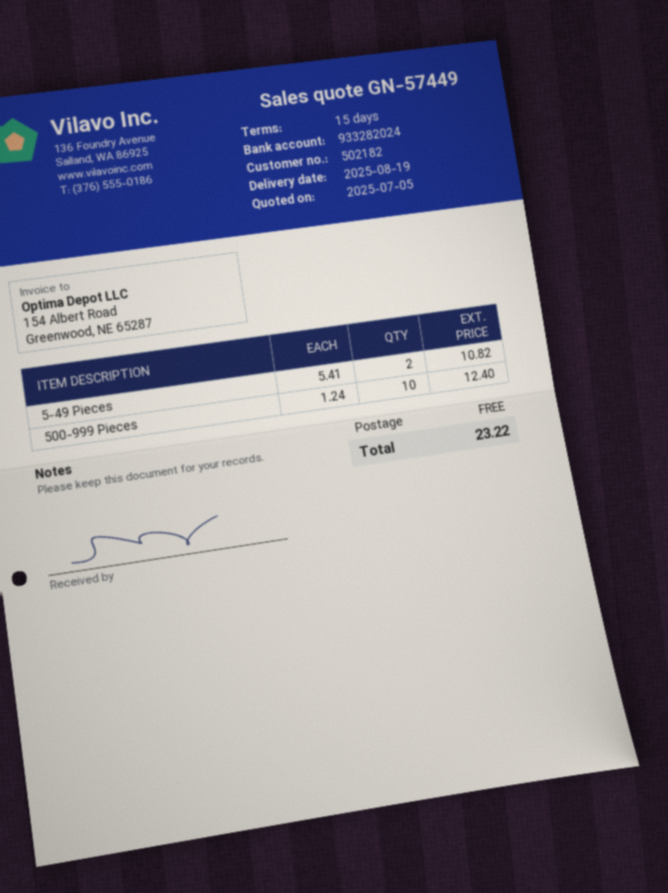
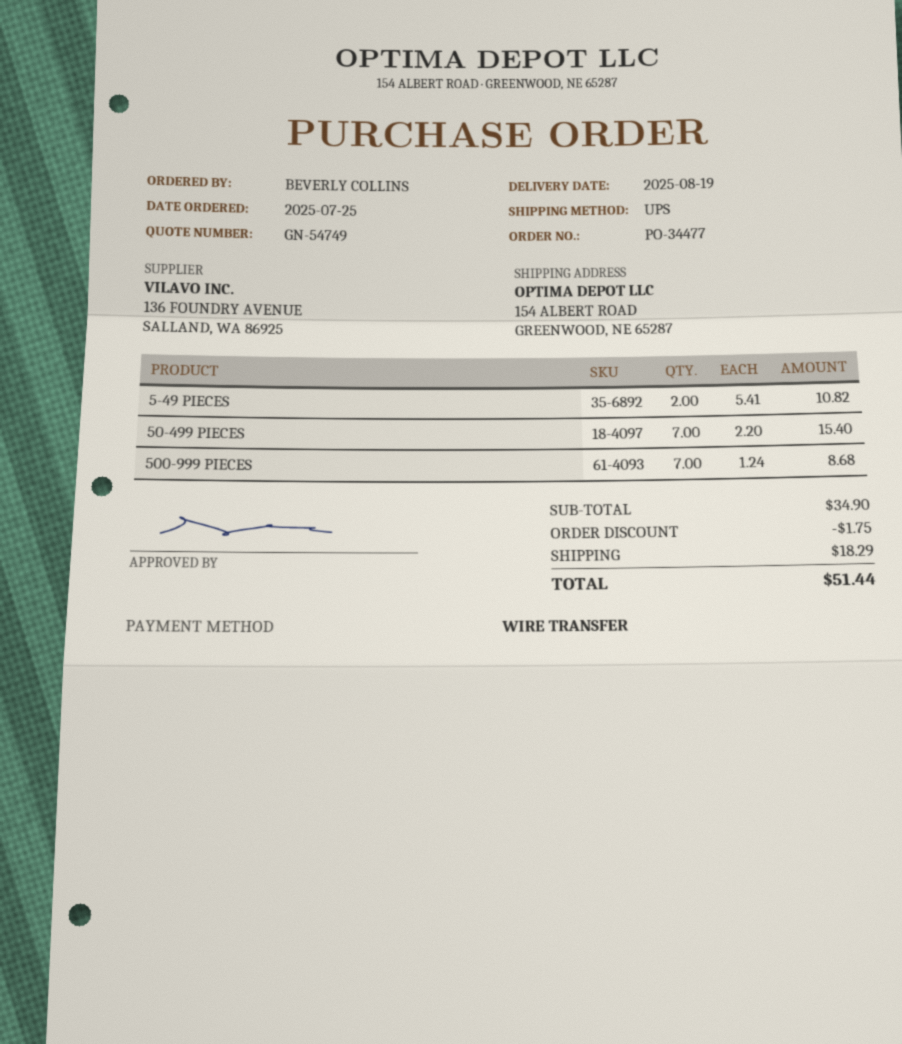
quote number: GN-57449 -> GN-54749
500-999 Pieces: 10 x 1.24 = 12.40 -> 7 x 1.24 = 8.68
50-499 PIECES: none -> 7 x 2.20 = 15.40
discount: none -> 1.75
shipping: 0.00 -> 18.29
total: 23.22 -> 51.44

